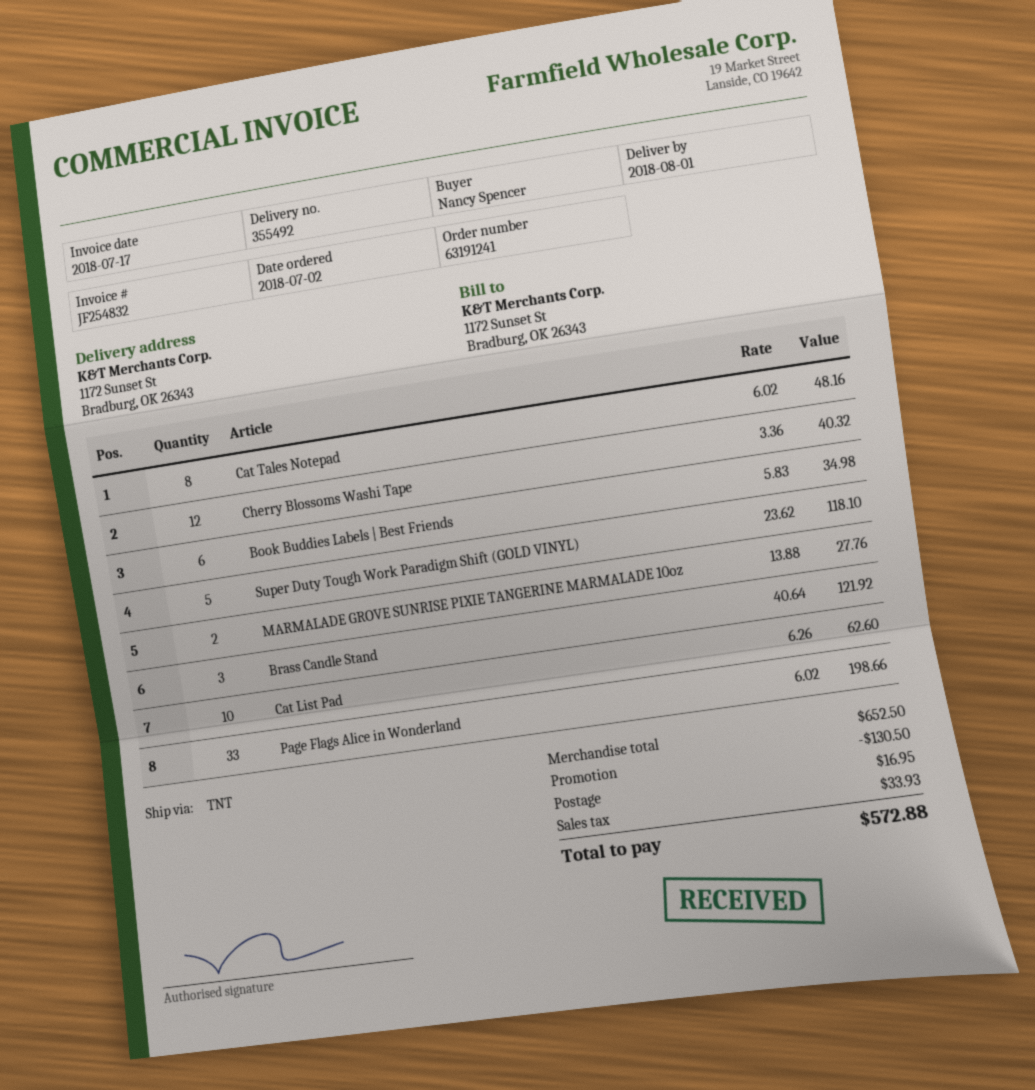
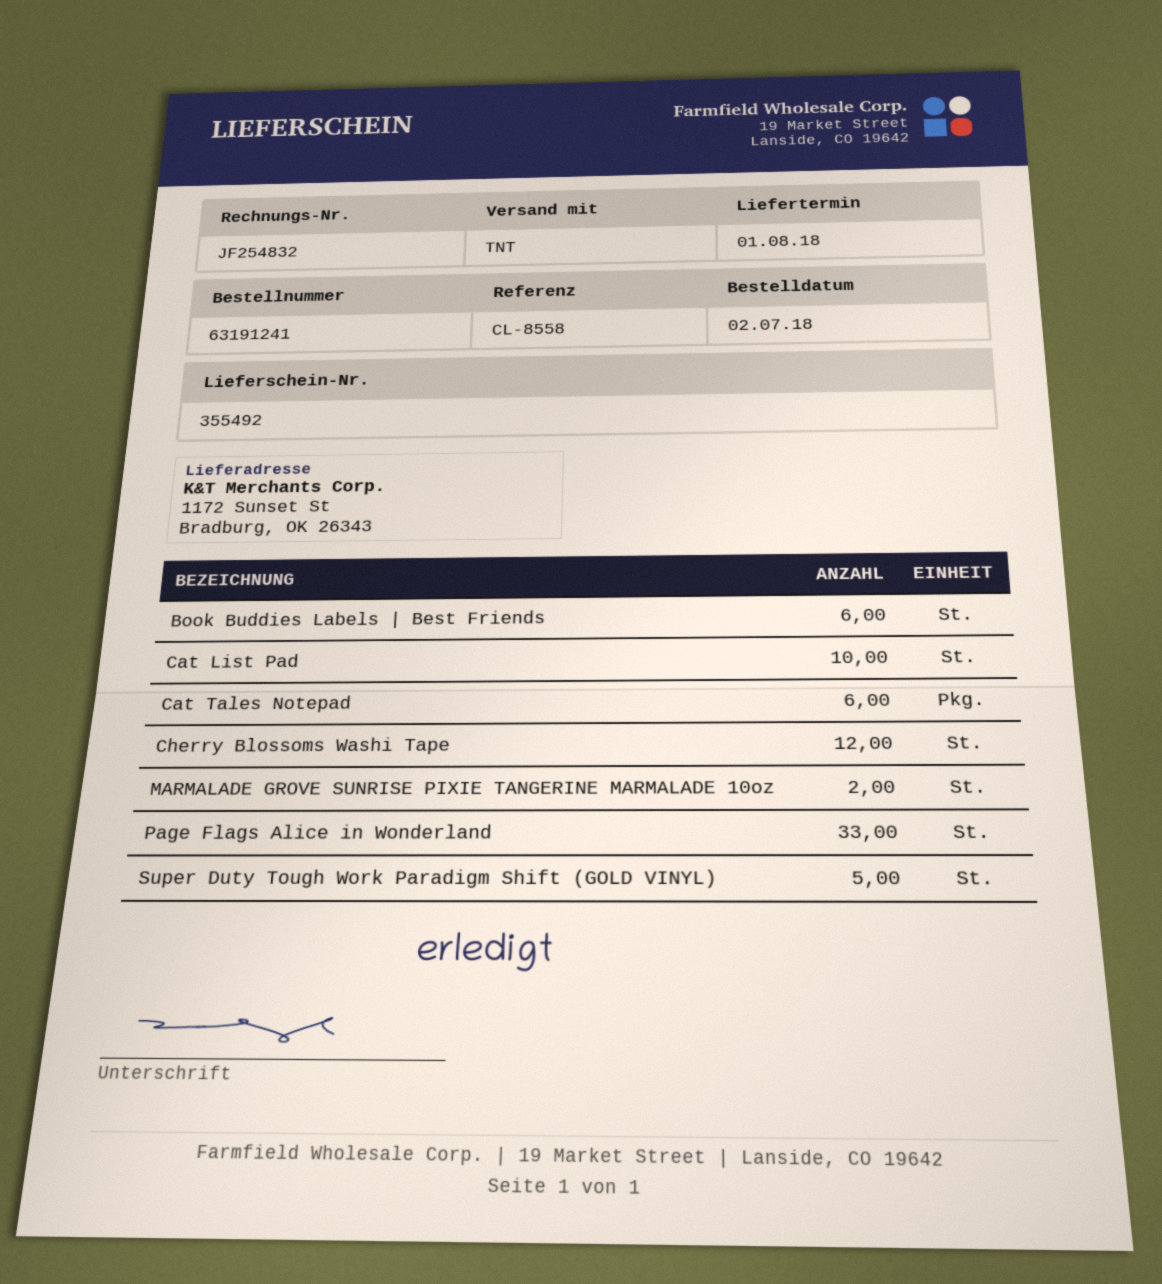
Cat Tales Notepad: 8 -> 6
Brass Candle Stand: 3 -> none

